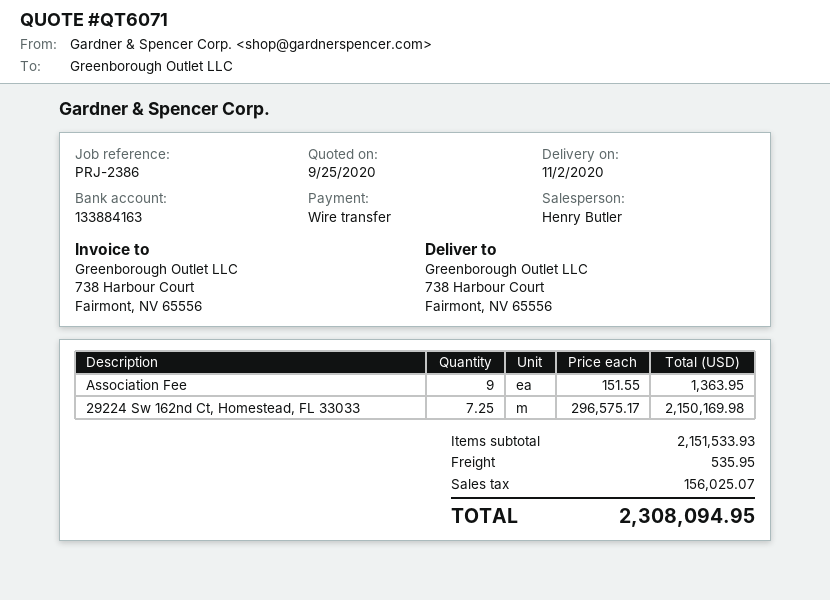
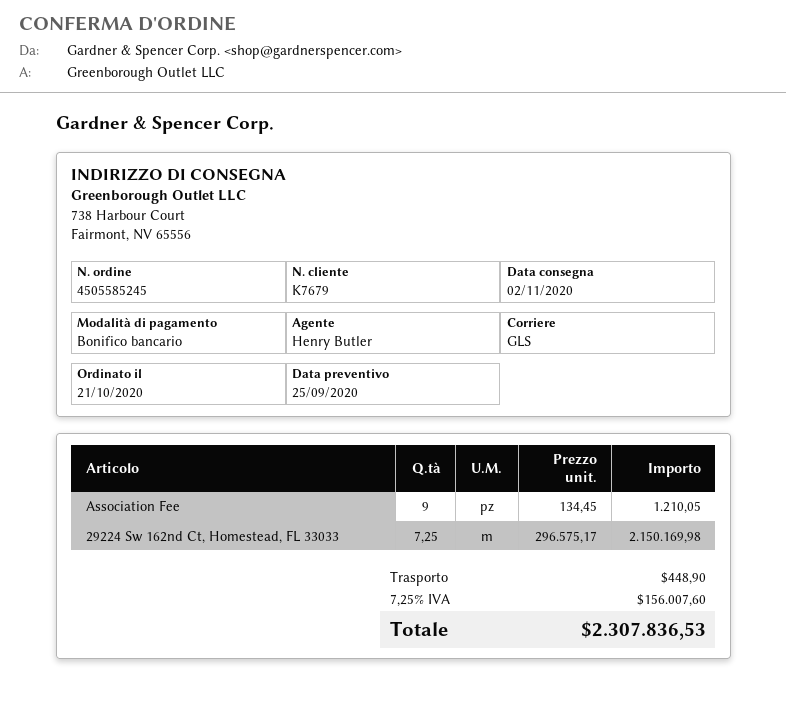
Association Fee: 9 x 151.55 = 1363.95 -> 9 x 134.45 = 1210.05
shipping: 535.95 -> 448.90
tax: 156025.07 -> 156007.60
total: 2308094.95 -> 2307836.53

